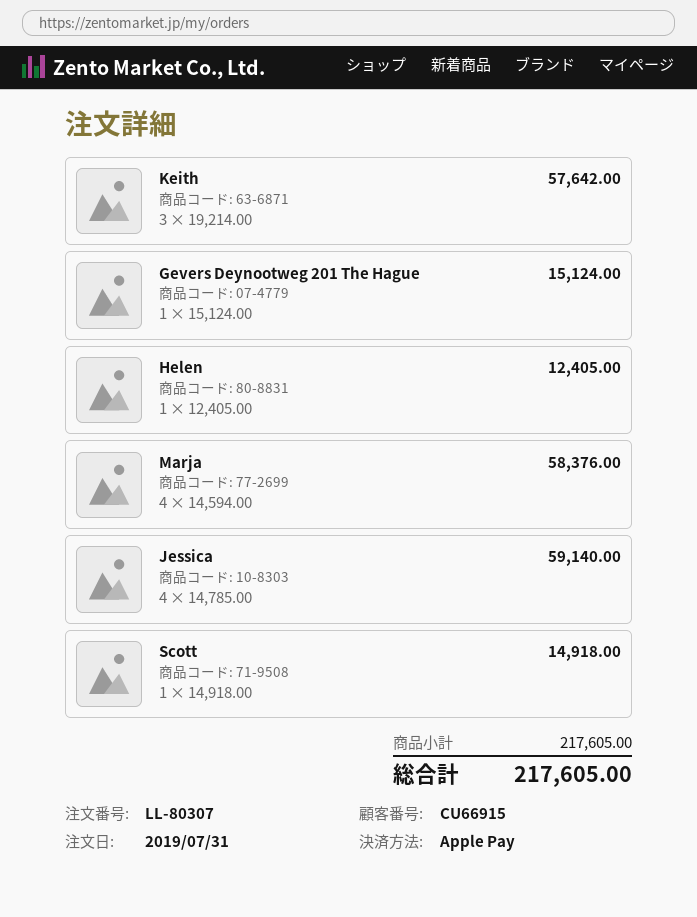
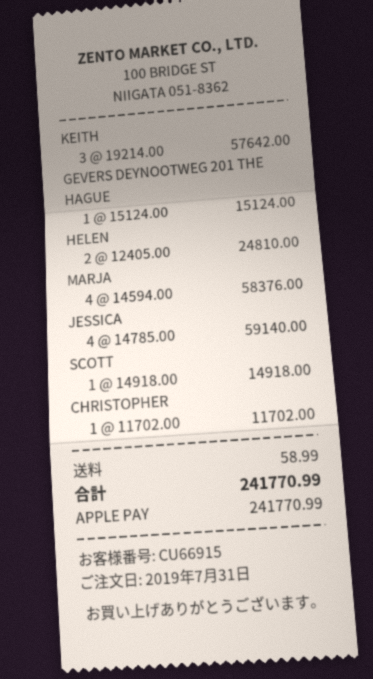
Helen: 1 x 12405.00 = 12405.00 -> 2 x 12405.00 = 24810.00
CHRISTOPHER: none -> 1 x 11702.00 = 11702.00
shipping: none -> 58.99
total: 217605.00 -> 241770.99

